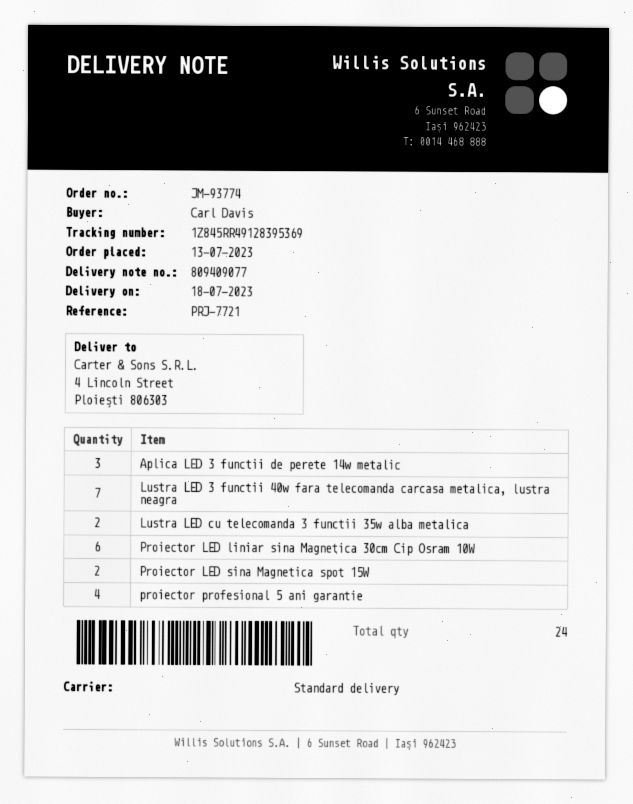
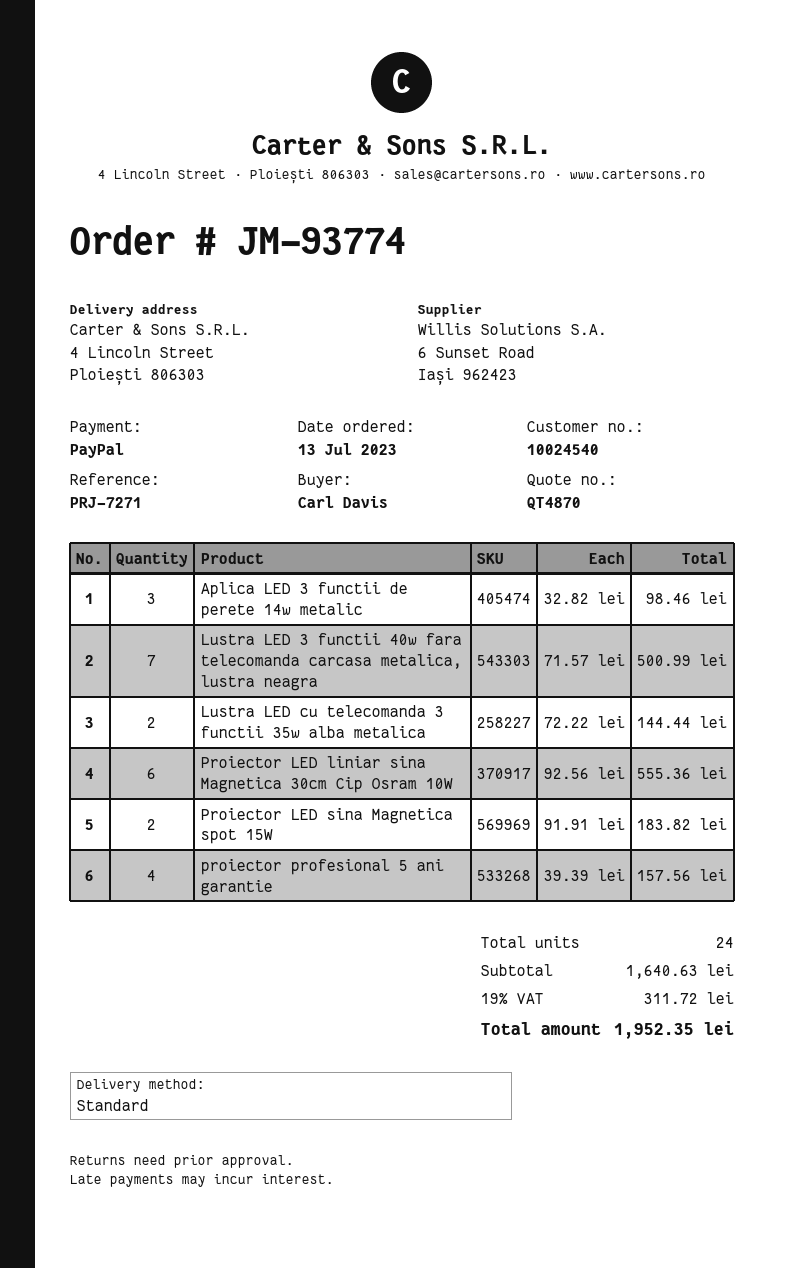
reference: PRJ-7721 -> PRJ-7271

